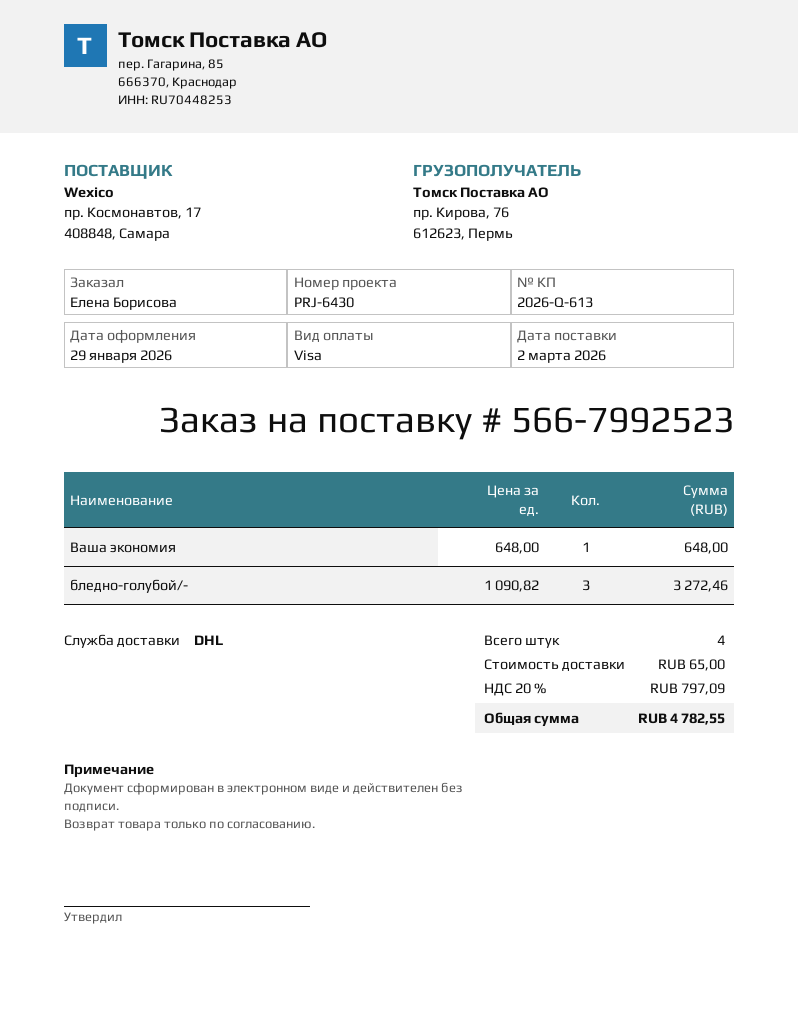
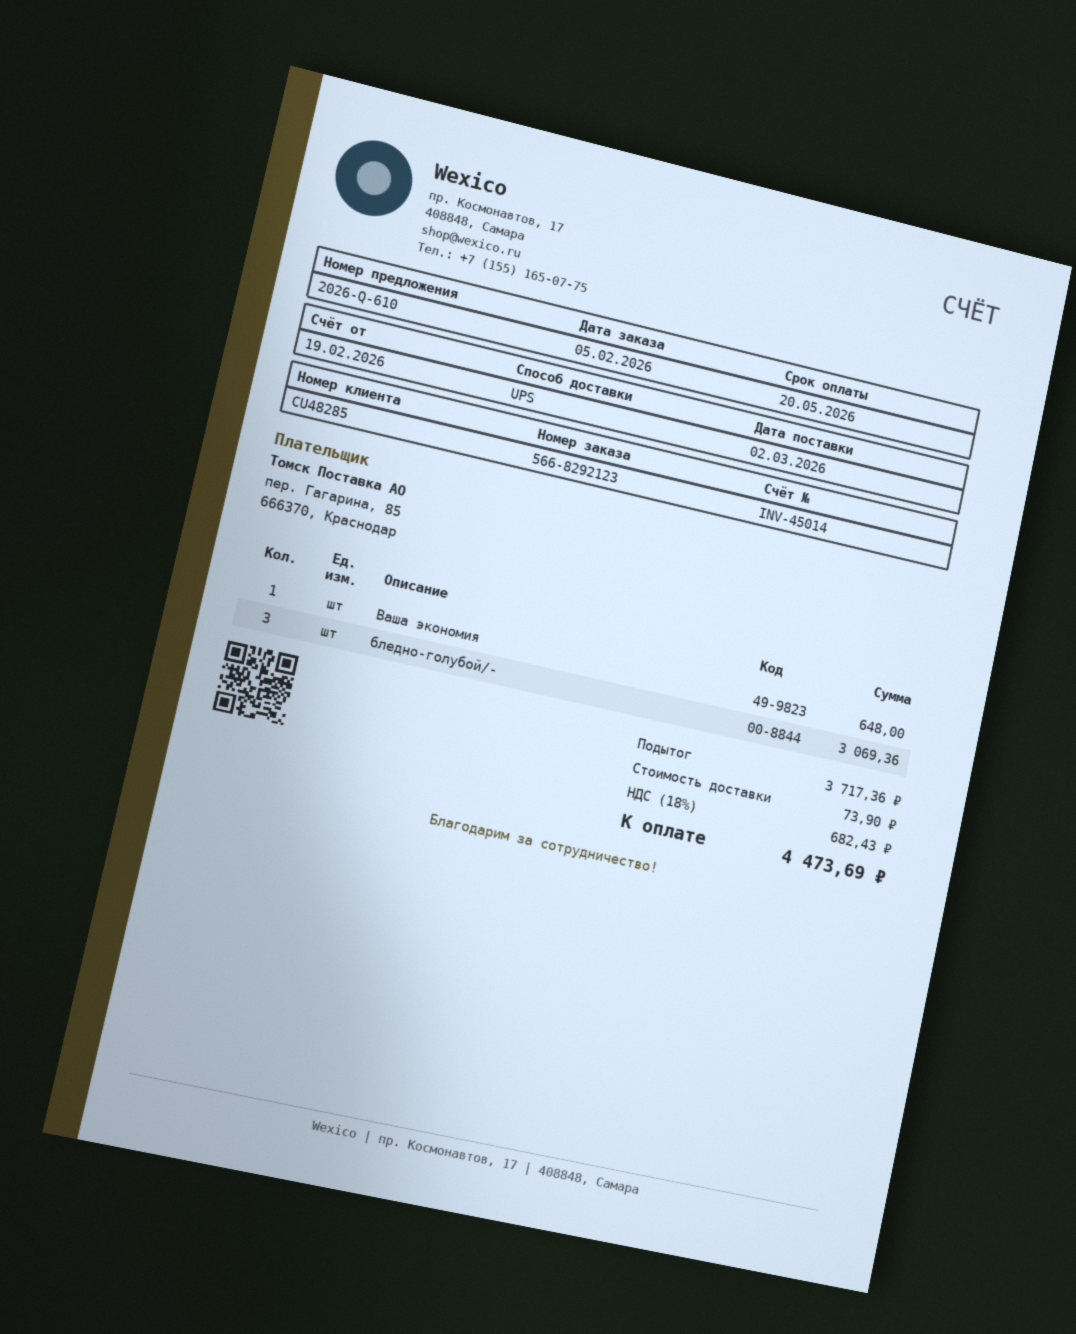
quote number: 2026-Q-613 -> 2026-Q-610
order number: 566-7992523 -> 566-8292123
order date: 2026-01-29 -> 2026-02-05
shipping method: DHL -> UPS
бледно-голубой/-: 3 for 3272.46 -> 3 for 3069.36
shipping: 65.00 -> 73.90
tax: 20% = 797.09 -> 18% = 682.43
total: 4782.55 -> 4473.69

